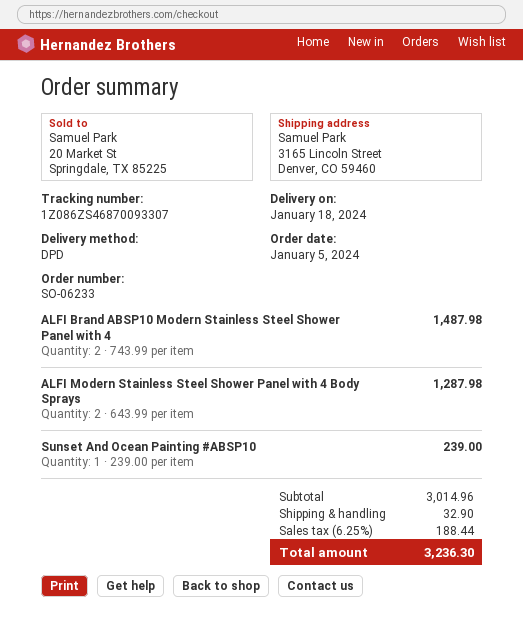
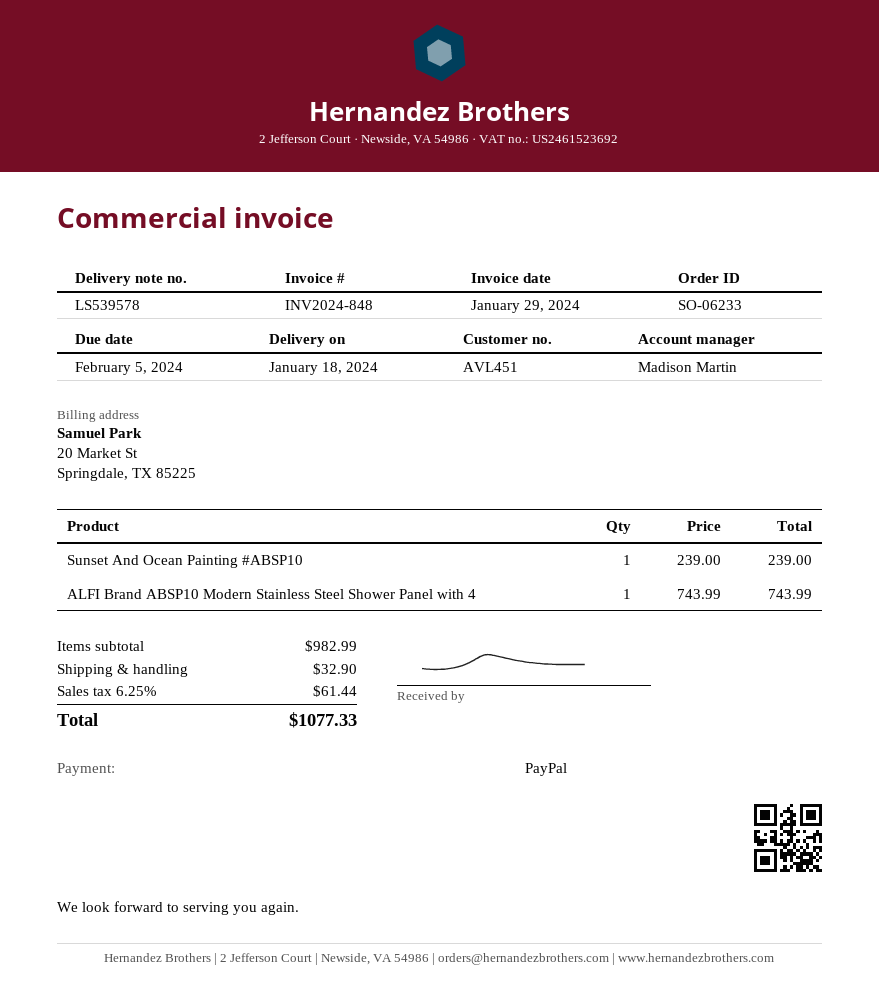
ALFI Brand ABSP10 Modern Stainless Steel Shower Panel with 4: 2 x 743.99 = 1487.98 -> 1 x 743.99 = 743.99
ALFI Modern Stainless Steel Shower Panel with 4 Body Sprays: 2 x 643.99 = 1287.98 -> none
subtotal: 3014.96 -> 982.99
tax: 6.25% = 188.44 -> 6.25% = 61.44
total: 3236.30 -> 1077.33

